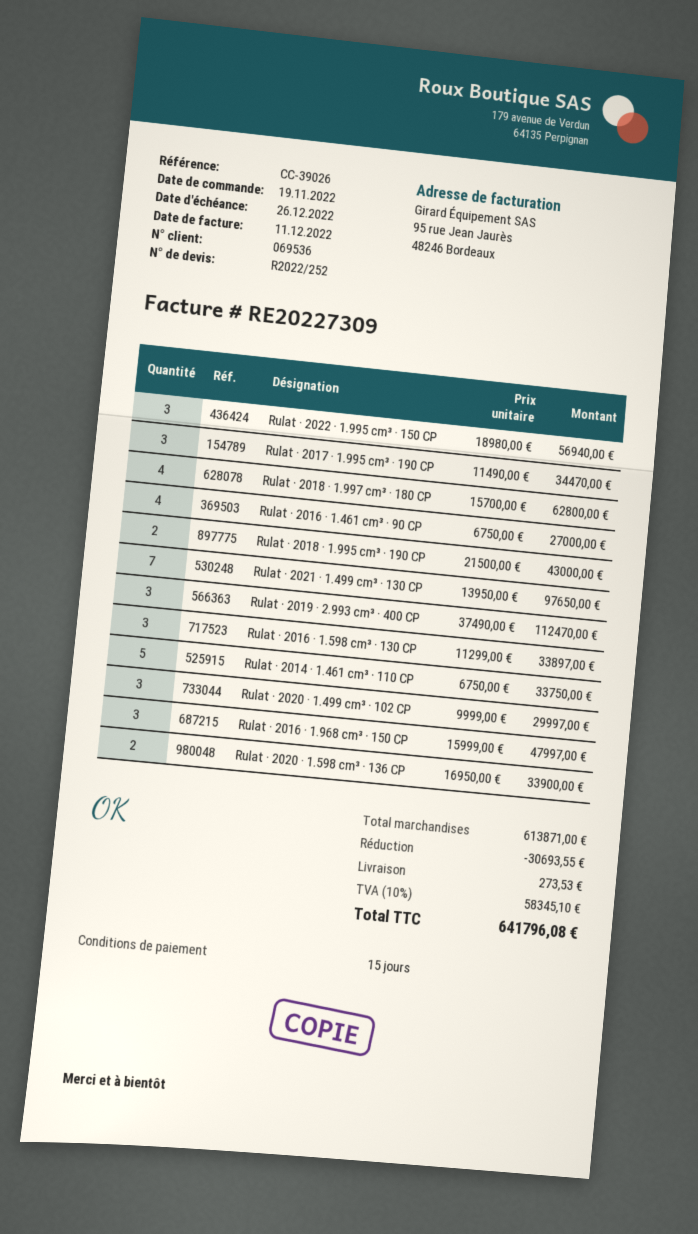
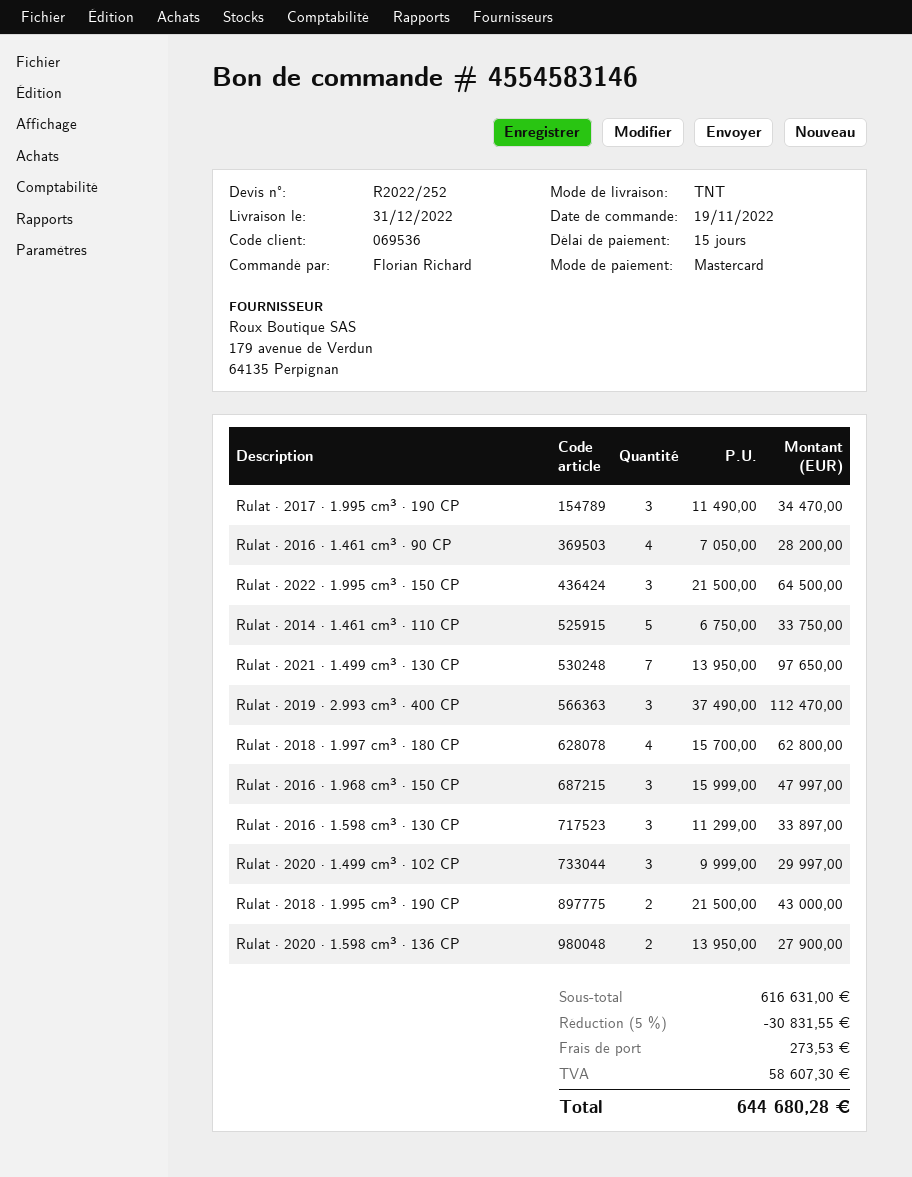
Rulat · 2022 · 1.995 cm³ · 150 CP: 3 x 18980.00 = 56940.00 -> 3 x 21500.00 = 64500.00
Rulat · 2016 · 1.461 cm³ · 90 CP: 4 x 6750.00 = 27000.00 -> 4 x 7050.00 = 28200.00
Rulat · 2020 · 1.598 cm³ · 136 CP: 2 x 16950.00 = 33900.00 -> 2 x 13950.00 = 27900.00
subtotal: 613871.00 -> 616631.00
discount: 30693.55 -> 30831.55
tax: 58345.10 -> 58607.30
total: 641796.08 -> 644680.28

